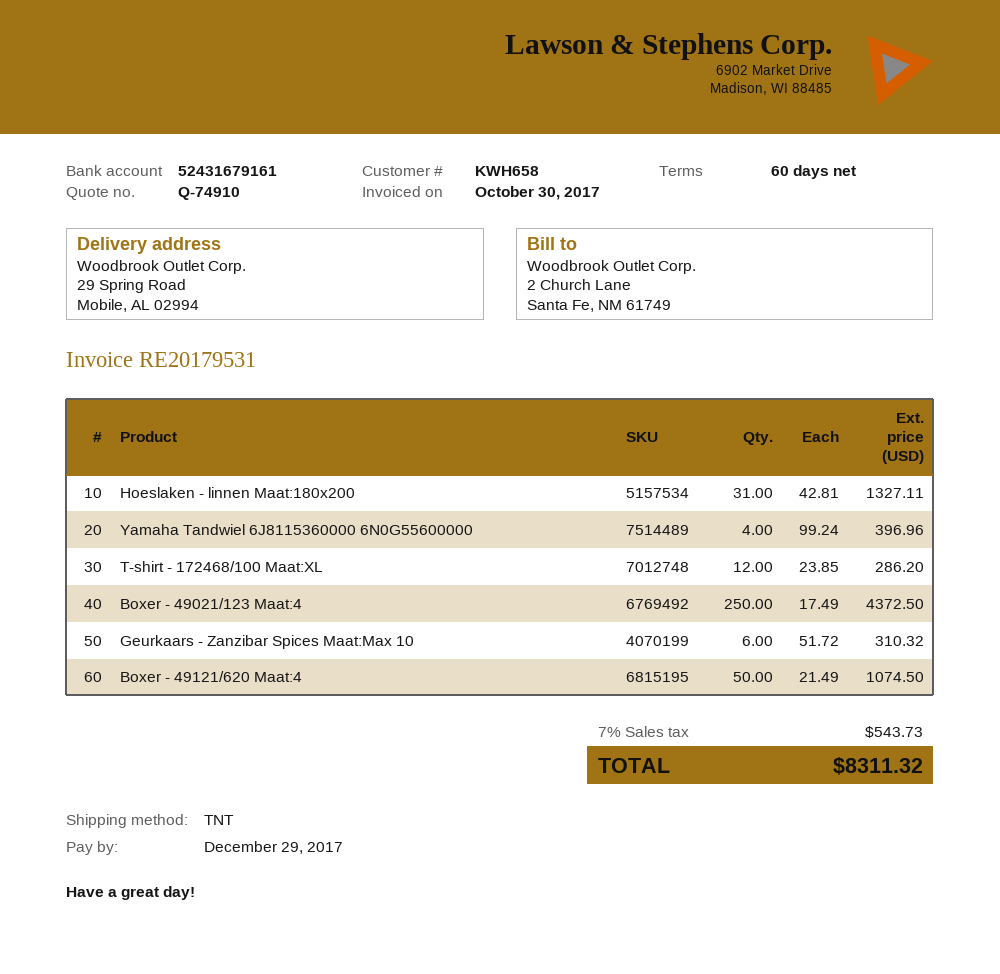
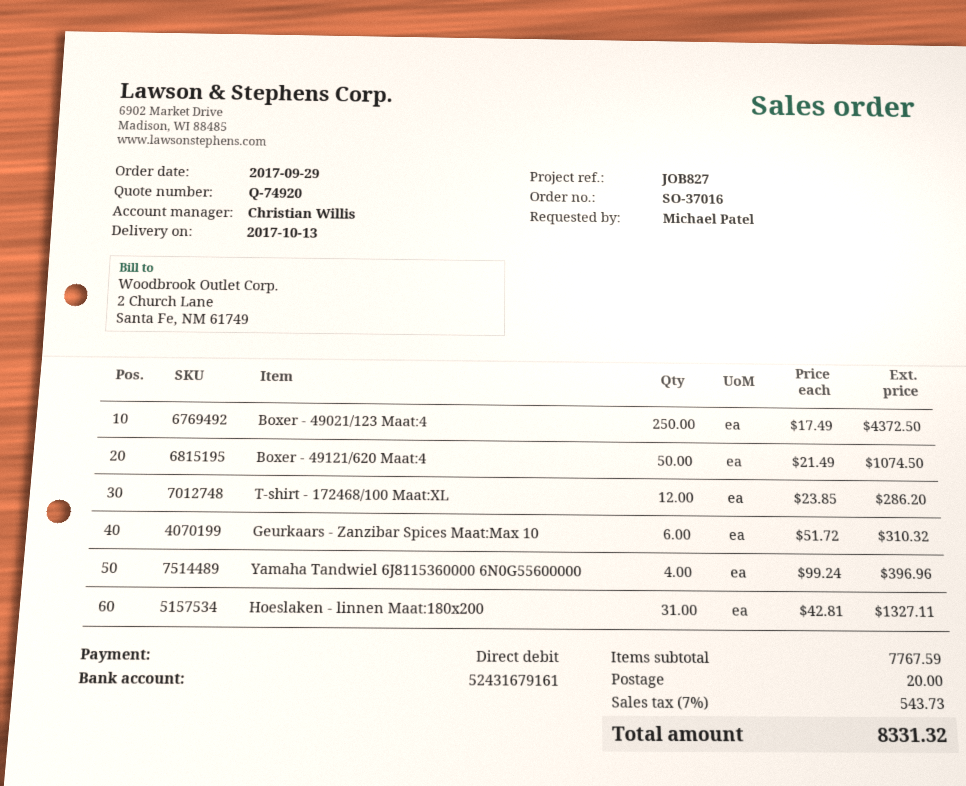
quote number: Q-74910 -> Q-74920
shipping: none -> 20.00
total: 8311.32 -> 8331.32

